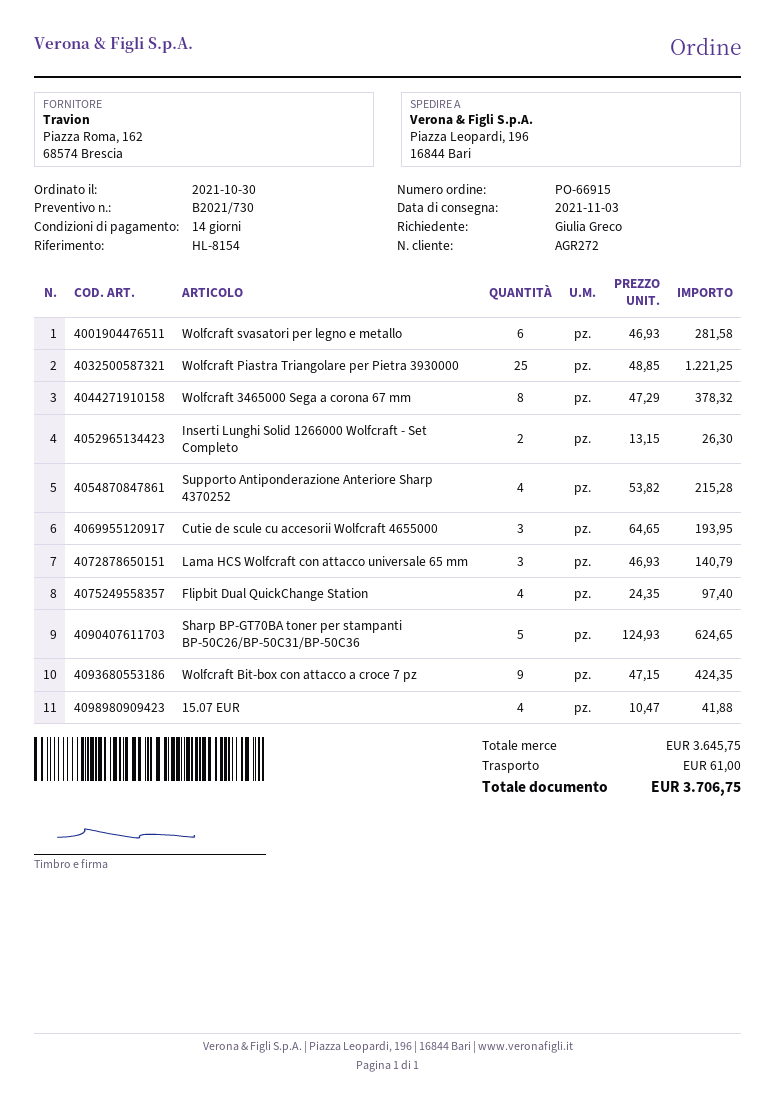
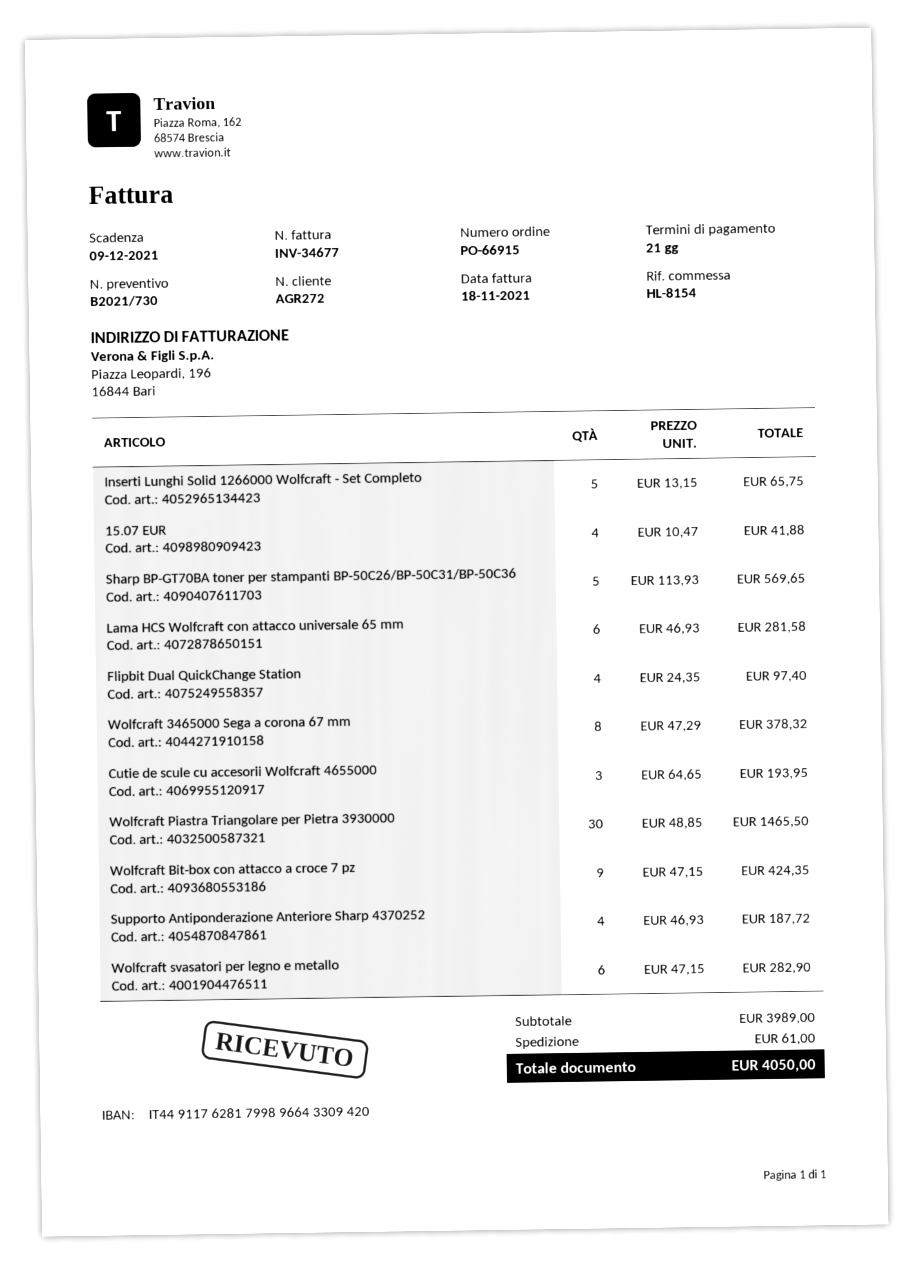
payment terms: 14 days -> 21 days
Wolfcraft svasatori per legno e metallo: 6 x 46.93 = 281.58 -> 6 x 47.15 = 282.90
Wolfcraft Piastra Triangolare per Pietra 3930000: 25 x 48.85 = 1221.25 -> 30 x 48.85 = 1465.50
Inserti Lunghi Solid 1266000 Wolfcraft - Set Completo: 2 x 13.15 = 26.30 -> 5 x 13.15 = 65.75
Supporto Antiponderazione Anteriore Sharp 4370252: 4 x 53.82 = 215.28 -> 4 x 46.93 = 187.72
Lama HCS Wolfcraft con attacco universale 65 mm: 3 x 46.93 = 140.79 -> 6 x 46.93 = 281.58
Sharp BP-GT70BA toner per stampanti BP-50C26/BP-50C31/BP-50C36: 5 x 124.93 = 624.65 -> 5 x 113.93 = 569.65
subtotal: 3645.75 -> 3989.00
total: 3706.75 -> 4050.00

